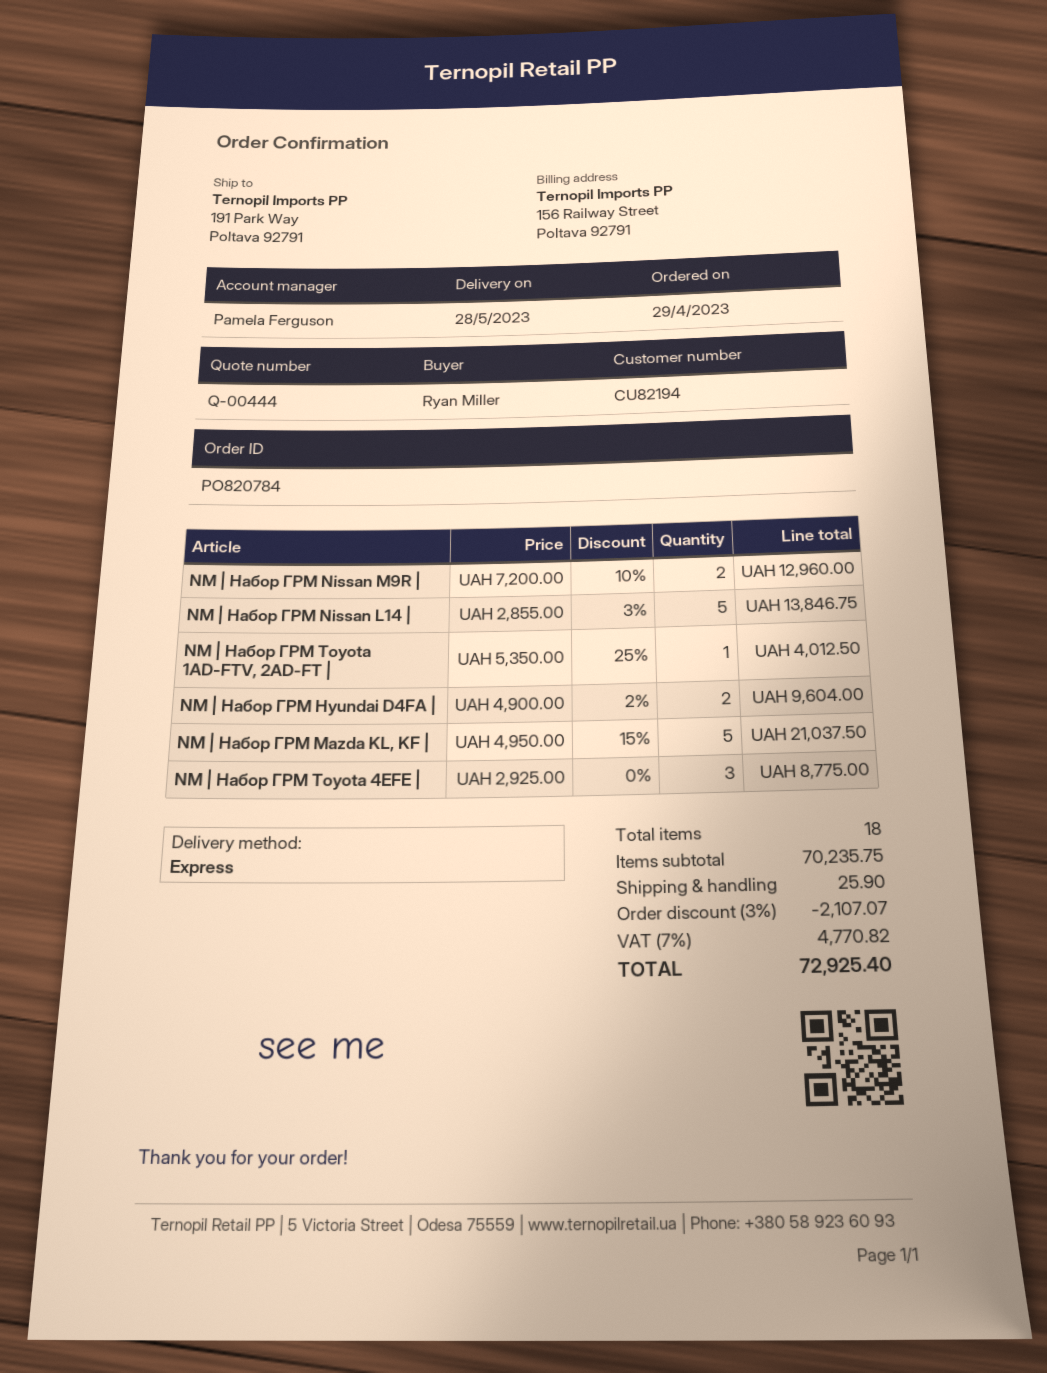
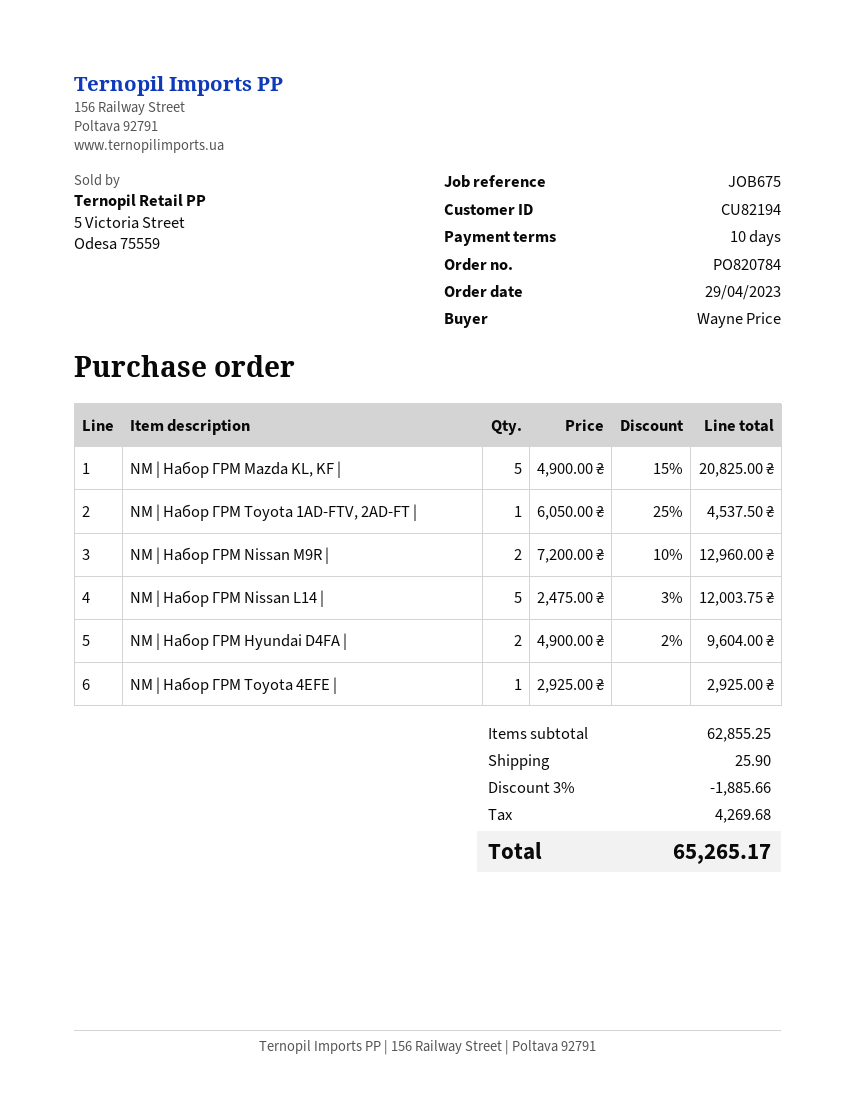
ordered by: Ryan Miller -> Wayne Price
NM | Набор ГРМ Nissan L14 |: 5 x 2855.00 - 3% = 13846.75 -> 5 x 2475.00 - 3% = 12003.75
NM | Набор ГРМ Toyota 1AD-FTV, 2AD-FT |: 1 x 5350.00 - 25% = 4012.50 -> 1 x 6050.00 - 25% = 4537.50
NM | Набор ГРМ Mazda KL, KF |: 5 x 4950.00 - 15% = 21037.50 -> 5 x 4900.00 - 15% = 20825.00
NM | Набор ГРМ Toyota 4EFE |: 3 x 2925.00 = 8775.00 -> 1 x 2925.00 = 2925.00
subtotal: 70235.75 -> 62855.25
discount: 3% = 2107.07 -> 3% = 1885.66
tax: 4770.82 -> 4269.68
total: 72925.40 -> 65265.17

